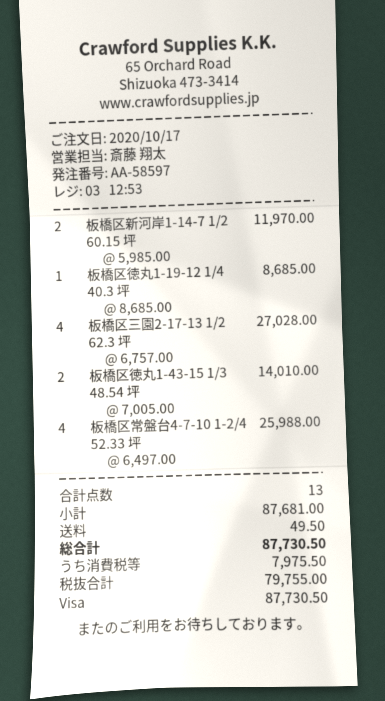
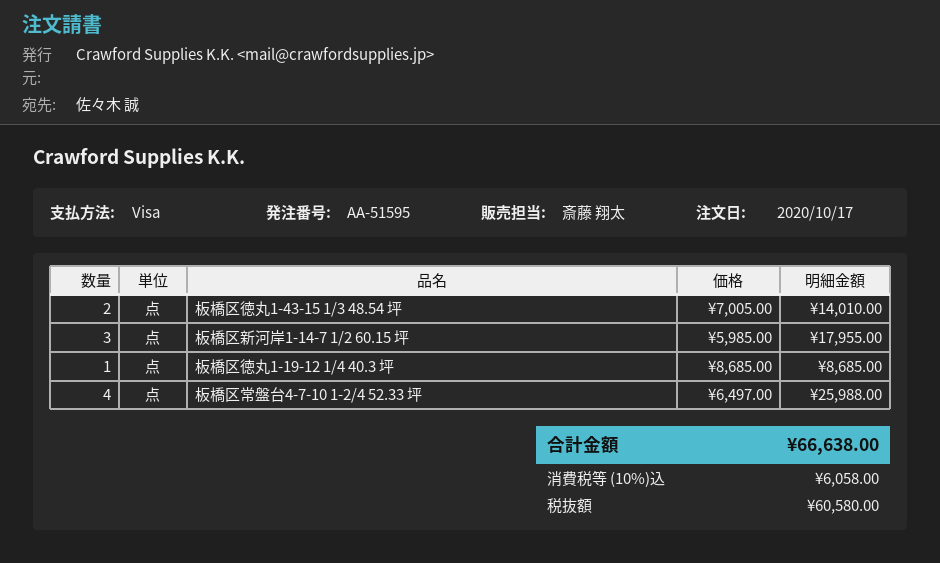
order number: AA-58597 -> AA-51595
板橋区新河岸1-14-7 1/2 60.15 坪: 2 x 5985.00 = 11970.00 -> 3 x 5985.00 = 17955.00
板橋区三園2-17-13 1/2 62.3 坪: 4 x 6757.00 = 27028.00 -> none
shipping: 49.50 -> none
net: 79755.00 -> 60580.00
tax: 7975.50 -> 6058.00
total: 87730.50 -> 66638.00

